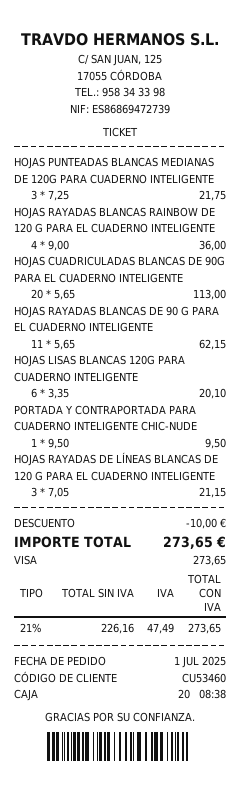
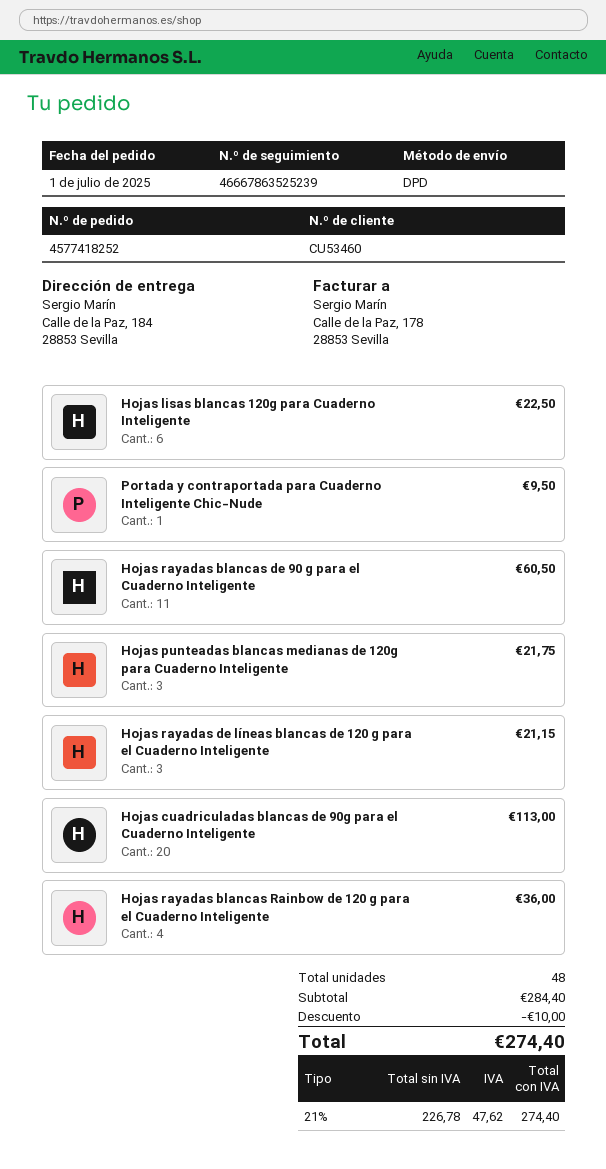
HOJAS RAYADAS BLANCAS DE 90 G PARA EL CUADERNO INTELIGENTE: 11 for 62.15 -> 11 for 60.50
HOJAS LISAS BLANCAS 120G PARA CUADERNO INTELIGENTE: 6 for 20.10 -> 6 for 22.50
net: 226.16 -> 226.78
tax: 21% = 47.49 -> 21% = 47.62
total: 273.65 -> 274.40

